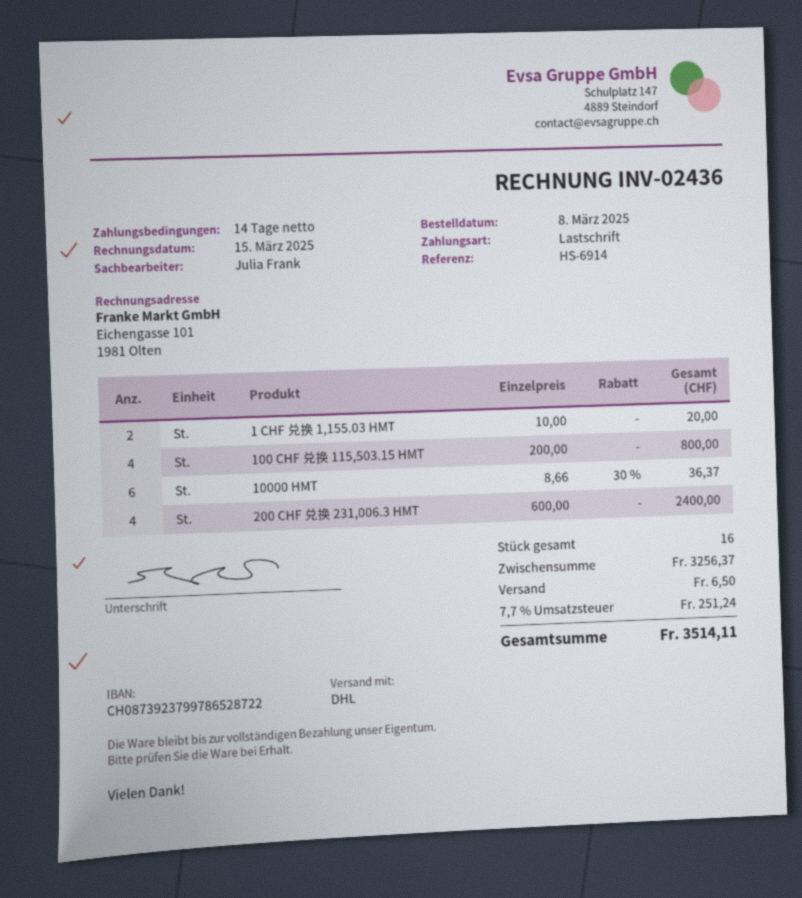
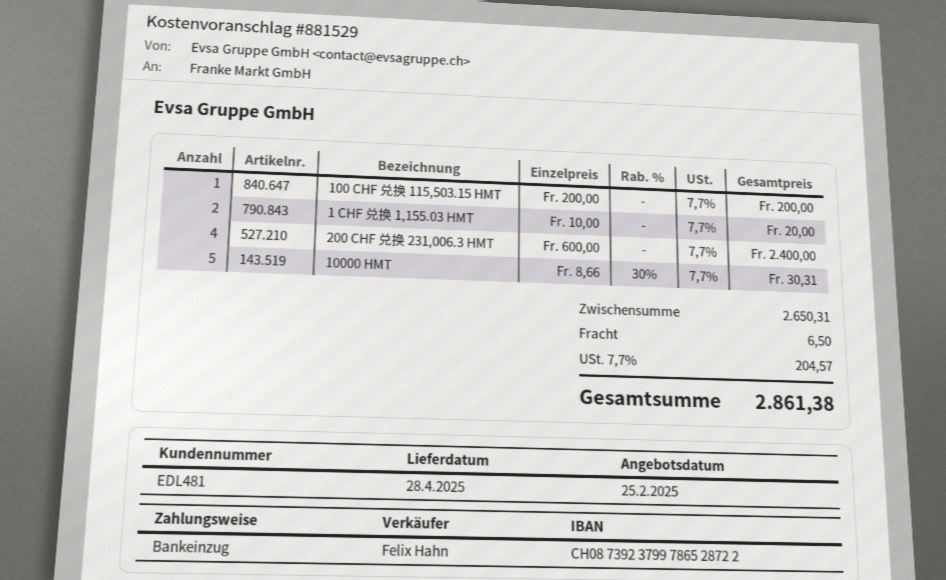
sales rep: Julia Frank -> Felix Hahn
100 CHF 兑换 115,503.15 HMT: 4 x 200.00 = 800.00 -> 1 x 200.00 = 200.00
10000 HMT: 6 x 8.66 - 30% = 36.37 -> 5 x 8.66 - 30% = 30.31
subtotal: 3256.37 -> 2650.31
tax: 7.7% = 251.24 -> 7.7% = 204.57
total: 3514.11 -> 2861.38

